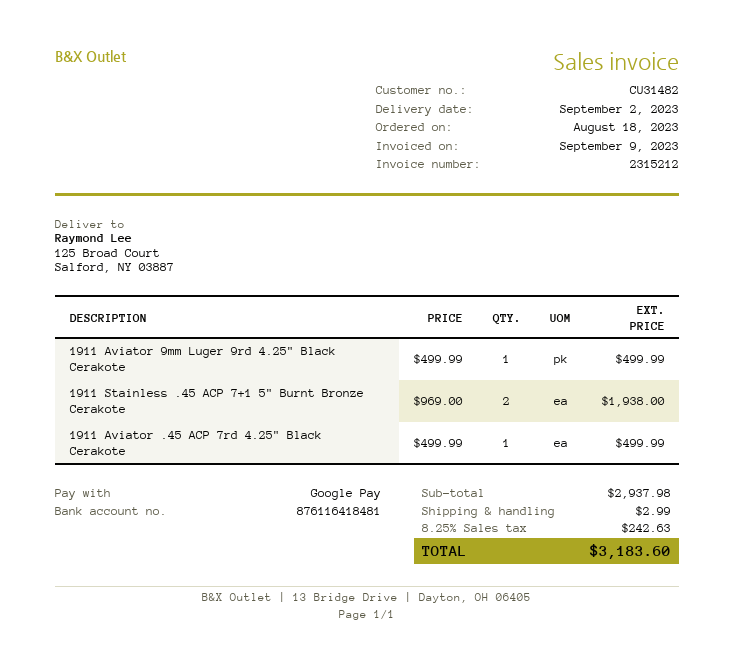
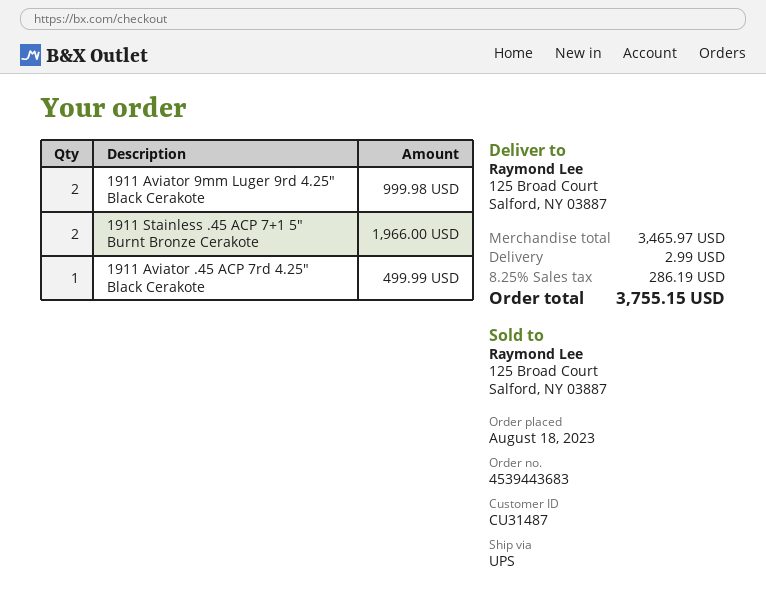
customer number: CU31482 -> CU31487
1911 Aviator 9mm Luger 9rd 4.25" Black Cerakote: 1 for 499.99 -> 2 for 999.98
1911 Stainless .45 ACP 7+1 5" Burnt Bronze Cerakote: 2 for 1938.00 -> 2 for 1966.00
subtotal: 2937.98 -> 3465.97
tax: 8.25% = 242.63 -> 8.25% = 286.19
total: 3183.60 -> 3755.15

